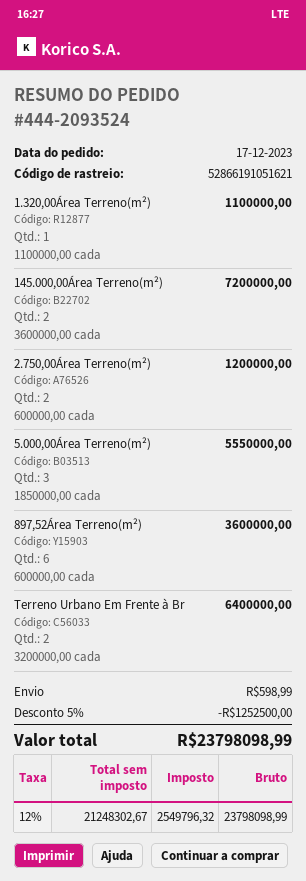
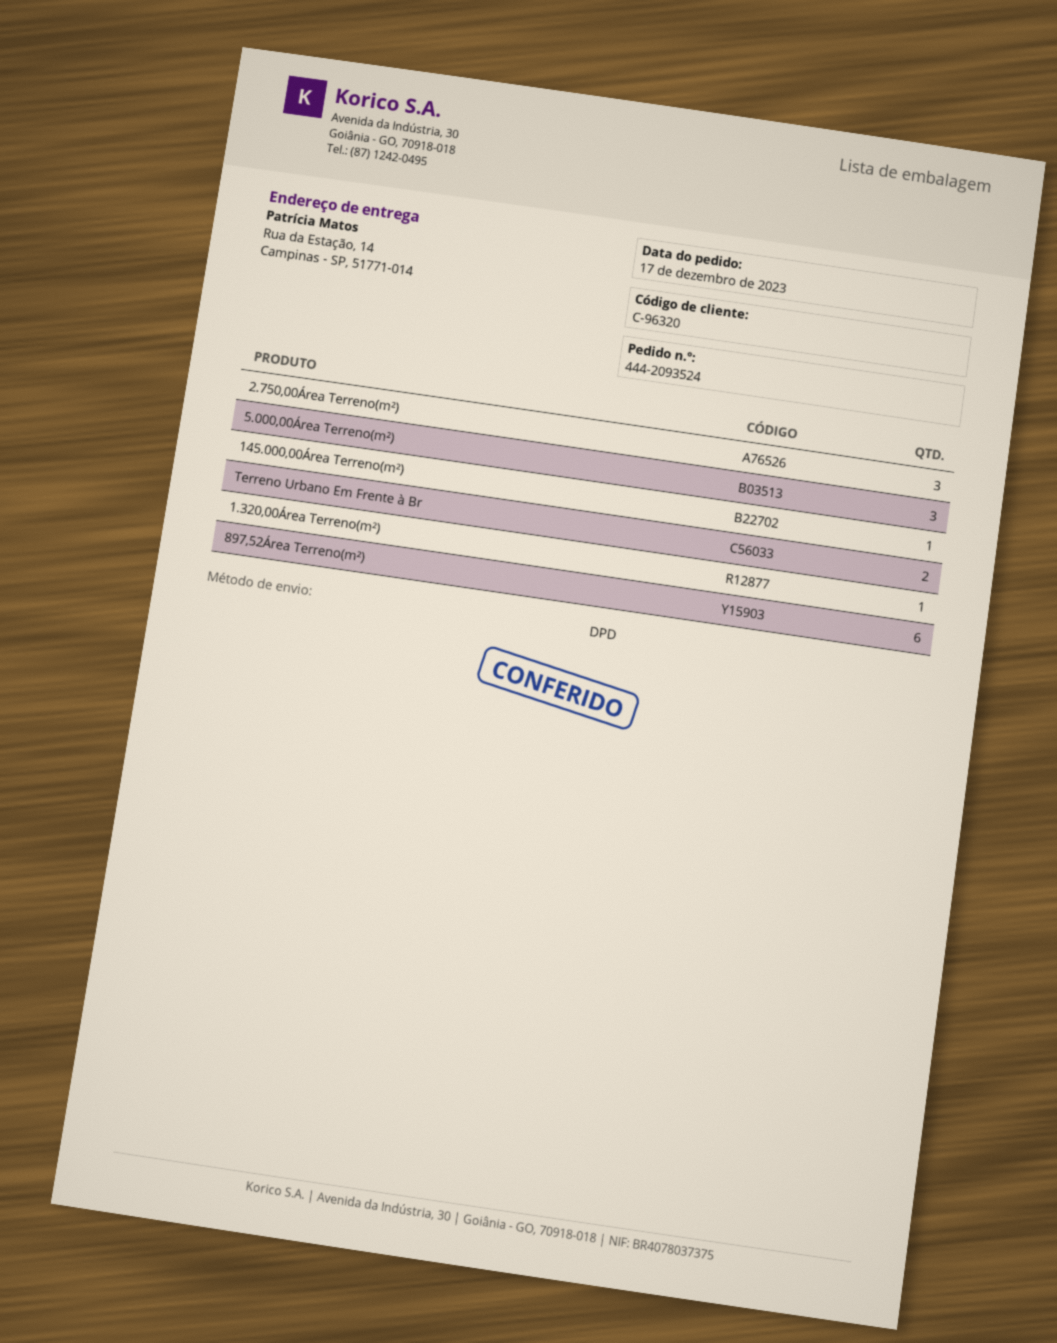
145.000,00Área Terreno(m²): 2 -> 1
2.750,00Área Terreno(m²): 2 -> 3

